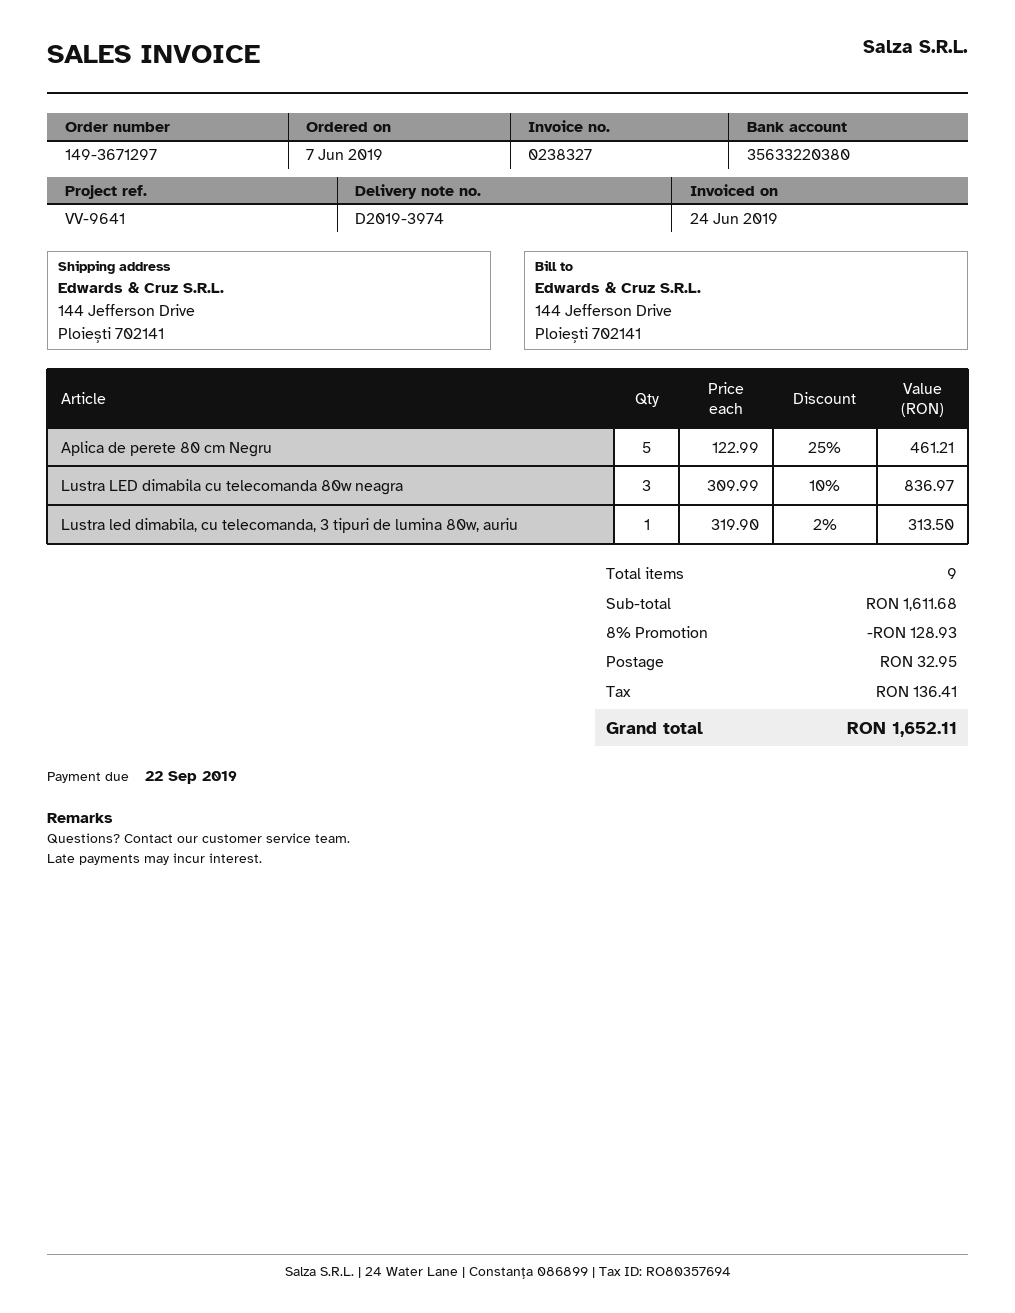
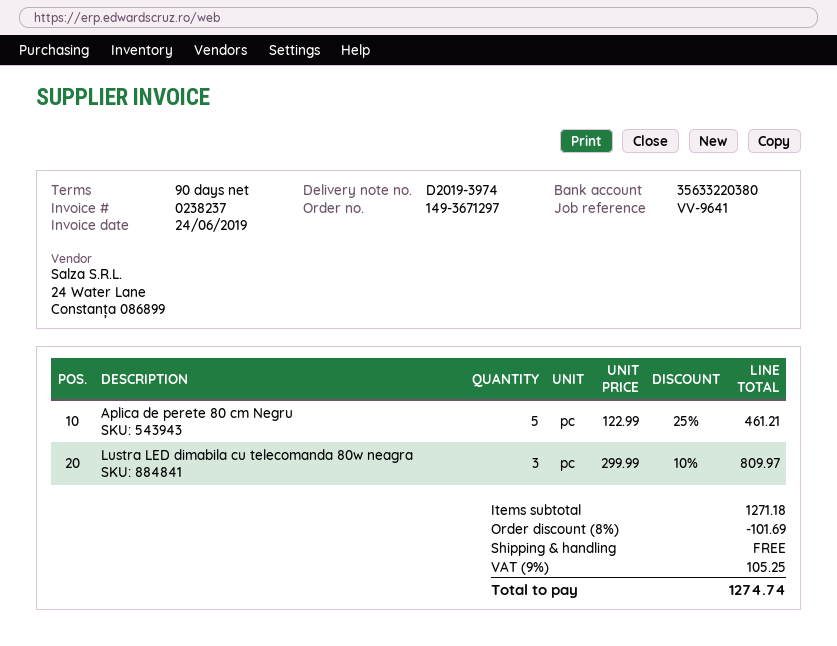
invoice number: 0238327 -> 0238237
Lustra LED dimabila cu telecomanda 80w neagra: 3 x 309.99 - 10% = 836.97 -> 3 x 299.99 - 10% = 809.97
Lustra led dimabila, cu telecomanda, 3 tipuri de lumina 80w, auriu: 1 x 319.90 - 2% = 313.50 -> none
subtotal: 1611.68 -> 1271.18
discount: 8% = 128.93 -> 8% = 101.69
shipping: 32.95 -> 0.00
tax: 136.41 -> 105.25
total: 1652.11 -> 1274.74

